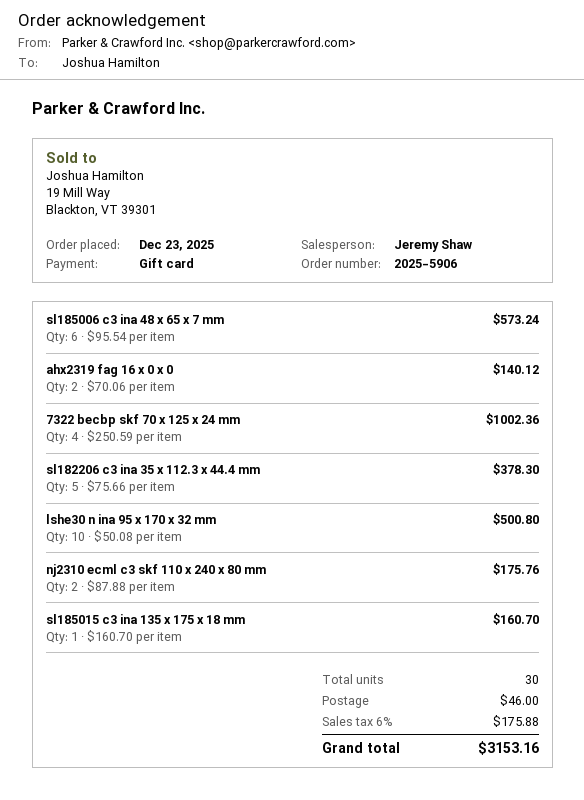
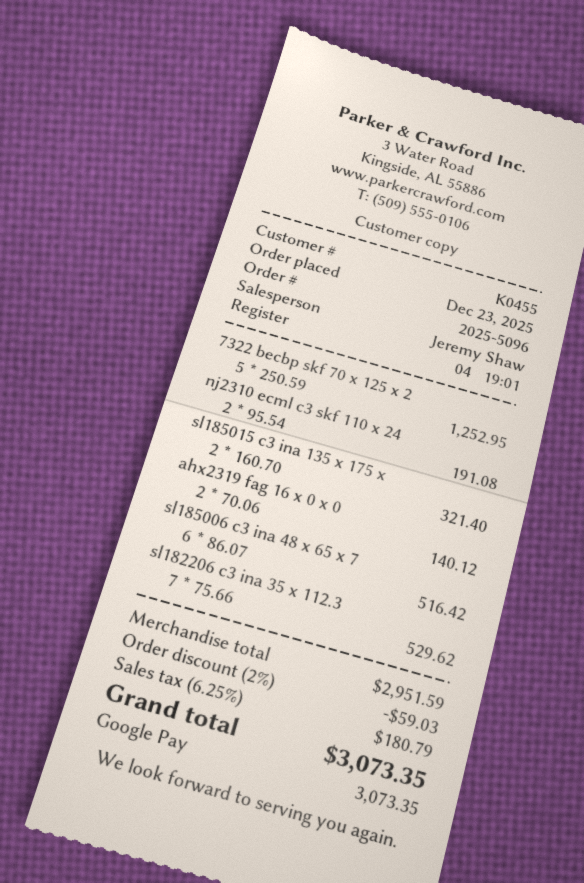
order number: 2025-5906 -> 2025-5096
payment method: gift card -> Google Pay
sl185006 c3 ina 48 x 65 x 7 mm: 6 x 95.54 = 573.24 -> 6 x 86.07 = 516.42
7322 becbp skf 70 x 125 x 24 mm: 4 x 250.59 = 1002.36 -> 5 x 250.59 = 1252.95
sl182206 c3 ina 35 x 112.3 x 44.4 mm: 5 x 75.66 = 378.30 -> 7 x 75.66 = 529.62
lshe30 n ina 95 x 170 x 32 mm: 10 x 50.08 = 500.80 -> none
nj2310 ecml c3 skf 110 x 240 x 80 mm: 2 x 87.88 = 175.76 -> 2 x 95.54 = 191.08
sl185015 c3 ina 135 x 175 x 18 mm: 1 x 160.70 = 160.70 -> 2 x 160.70 = 321.40
discount: none -> 2% = 59.03
shipping: 46.00 -> none
tax: 6% = 175.88 -> 6.25% = 180.79
total: 3153.16 -> 3073.35

